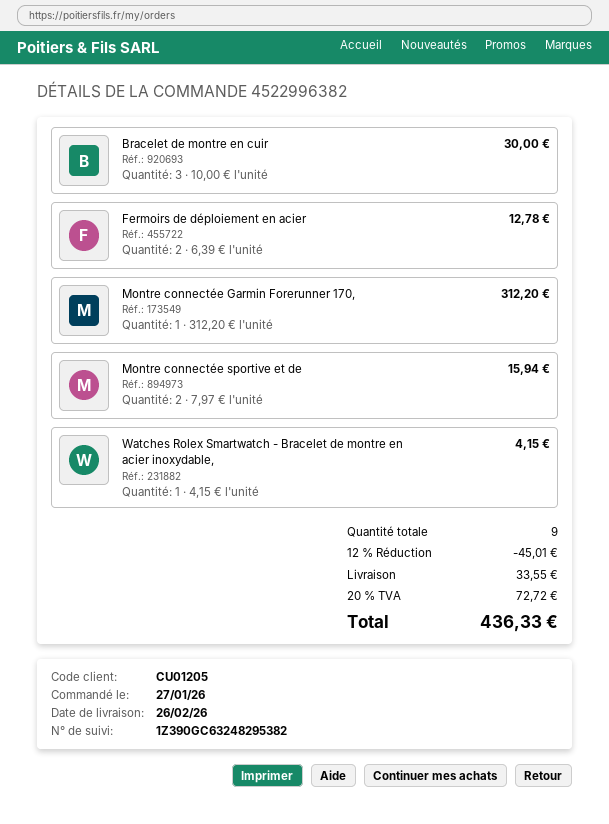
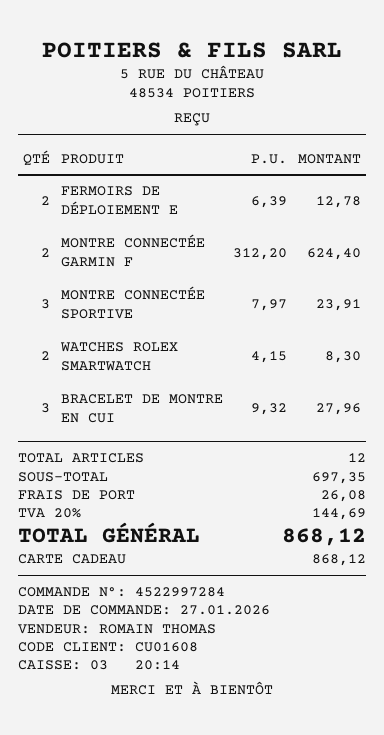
order number: 4522996382 -> 4522997284
customer number: CU01205 -> CU01608
Bracelet de montre en cuir: 3 x 10.00 = 30.00 -> 3 x 9.32 = 27.96
Montre connectée Garmin Forerunner 170,: 1 x 312.20 = 312.20 -> 2 x 312.20 = 624.40
Montre connectée sportive et de: 2 x 7.97 = 15.94 -> 3 x 7.97 = 23.91
Watches Rolex Smartwatch - Bracelet de montre en acier inoxydable,: 1 x 4.15 = 4.15 -> 2 x 4.15 = 8.30
total quantity: 9 -> 12
discount: 12% = 45.01 -> none
shipping: 33.55 -> 26.08
tax: 20% = 72.72 -> 20% = 144.69
total: 436.33 -> 868.12

